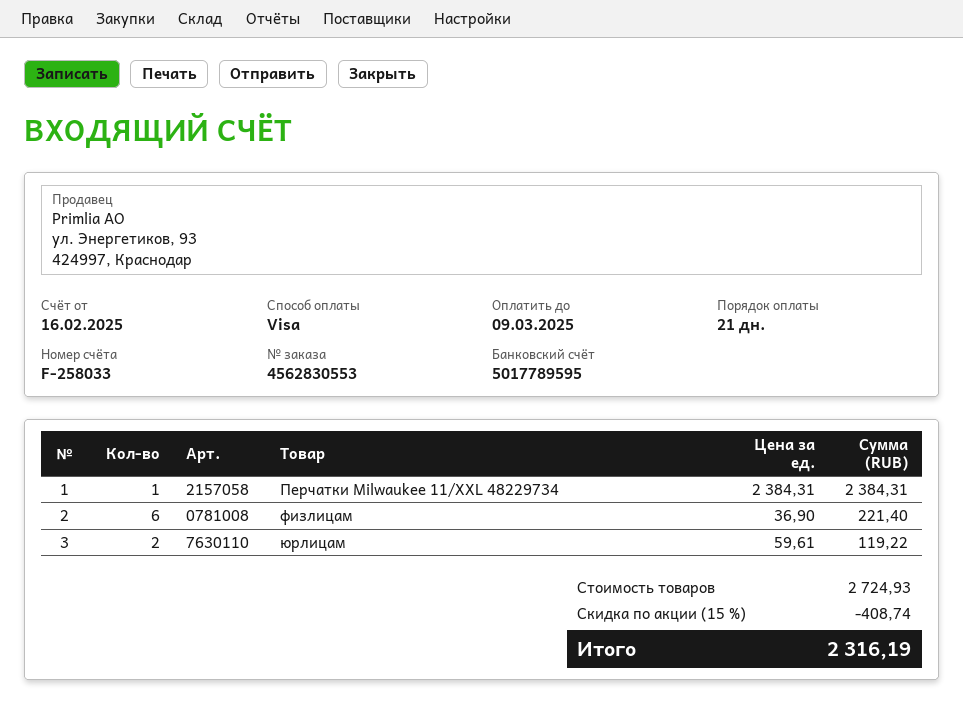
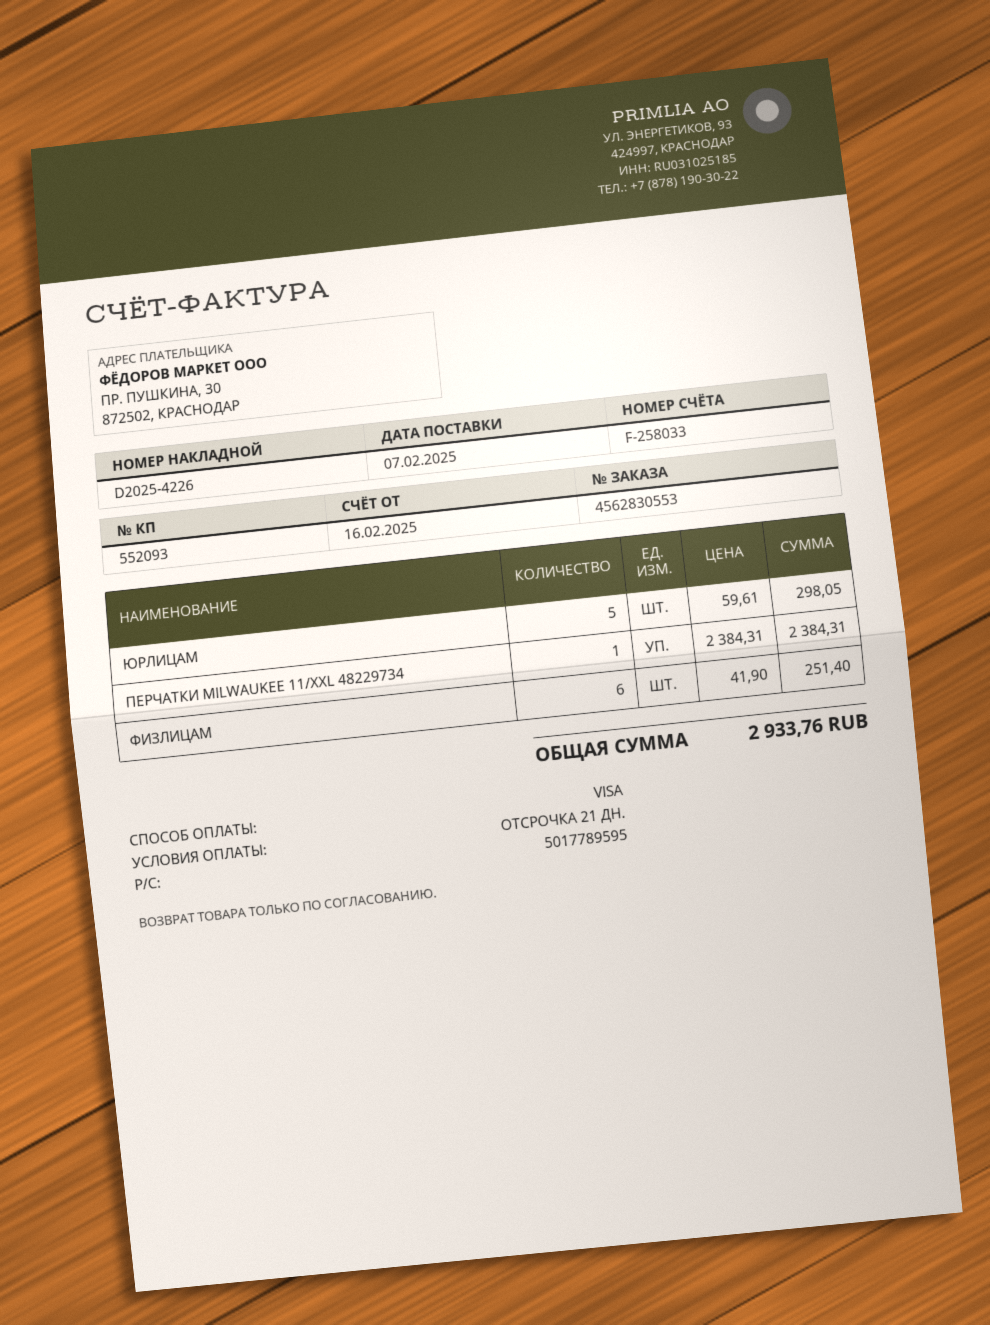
физлицам: 6 x 36.90 = 221.40 -> 6 x 41.90 = 251.40
юрлицам: 2 x 59.61 = 119.22 -> 5 x 59.61 = 298.05
discount: 15% = 408.74 -> none
total: 2316.19 -> 2933.76

